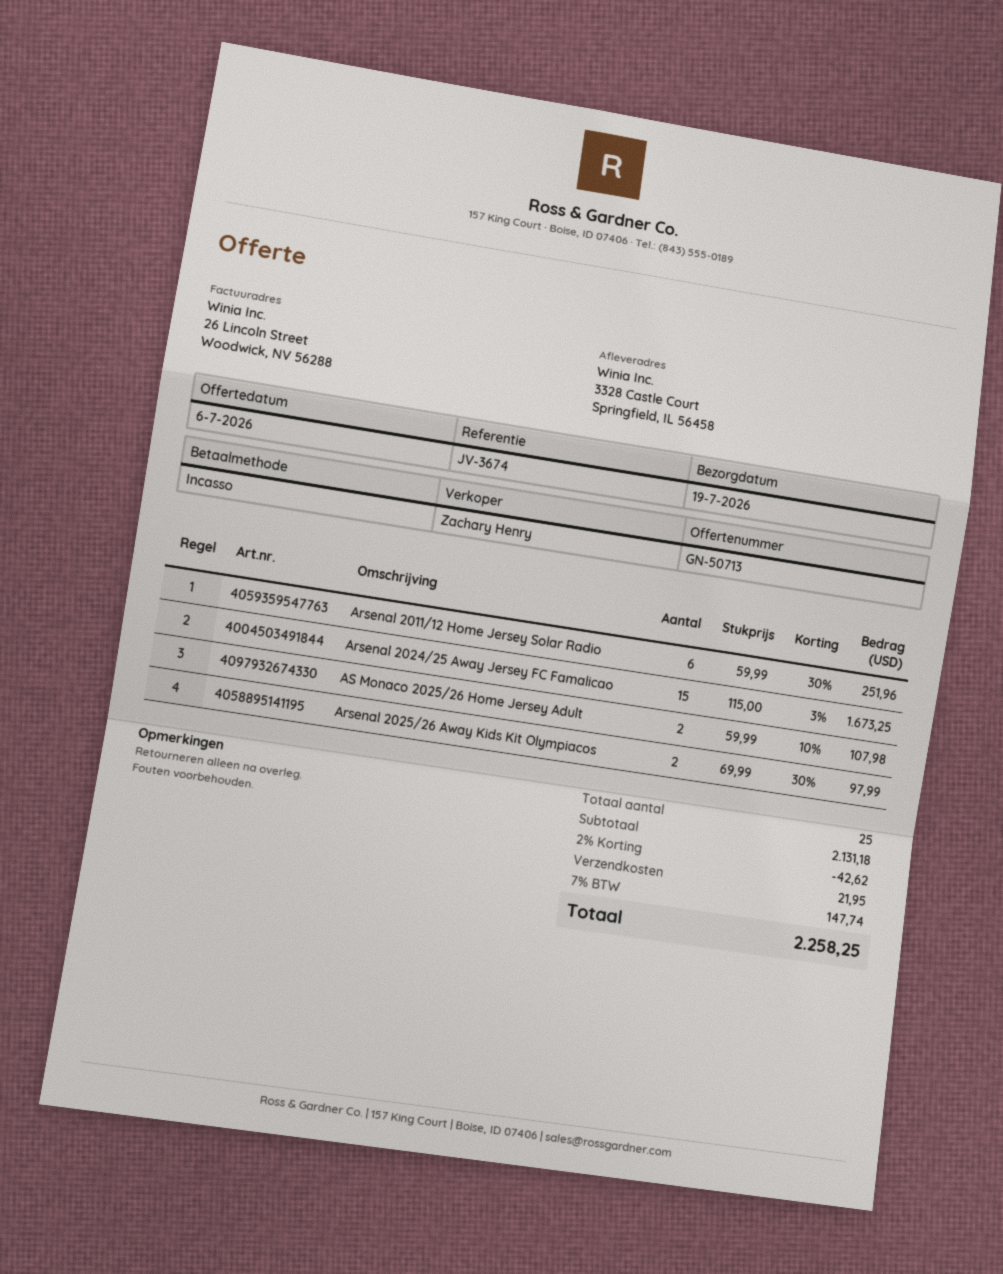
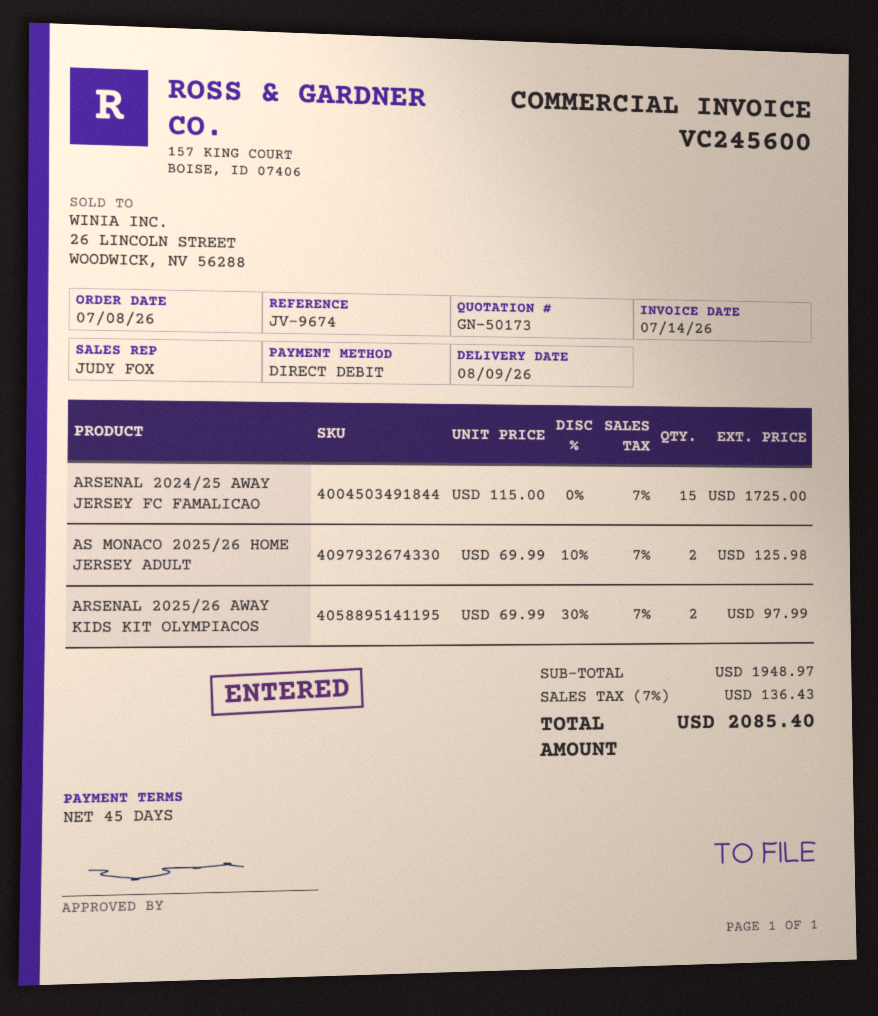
quote number: GN-50713 -> GN-50173
delivery date: 2026-07-19 -> 2026-08-09
reference: JV-3674 -> JV-9674
sales rep: Zachary Henry -> JUDY FOX
Arsenal 2011/12 Home Jersey Solar Radio: 6 x 59.99 - 30% = 251.96 -> none
Arsenal 2024/25 Away Jersey FC Famalicao: 15 x 115.00 - 3% = 1673.25 -> 15 x 115.00 = 1725.00
AS Monaco 2025/26 Home Jersey Adult: 2 x 59.99 - 10% = 107.98 -> 2 x 69.99 - 10% = 125.98
subtotal: 2131.18 -> 1948.97
discount: 2% = 42.62 -> none
shipping: 21.95 -> none
tax: 7% = 147.74 -> 7% = 136.43
total: 2258.25 -> 2085.40

